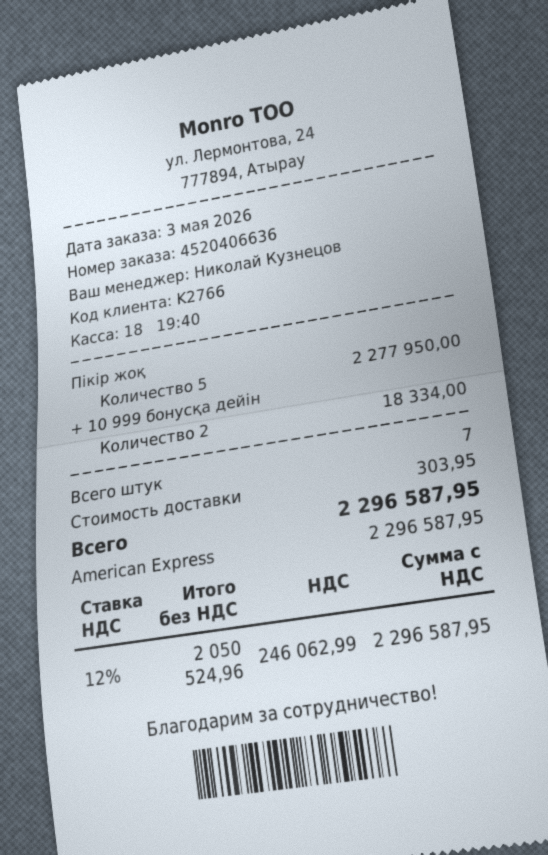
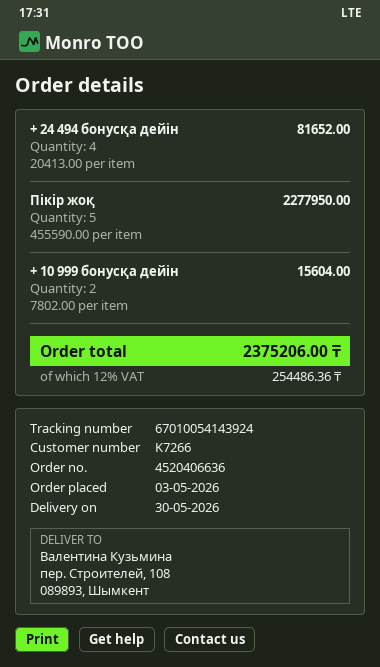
customer number: K2766 -> K7266
+ 10 999 бонусқа дейін: 2 for 18334.00 -> 2 for 15604.00
+ 24 494 бонусқа дейін: none -> 4 for 81652.00
shipping: 303.95 -> none
tax: 12% = 246062.99 -> 12% = 254486.36
total: 2296587.95 -> 2375206.00

